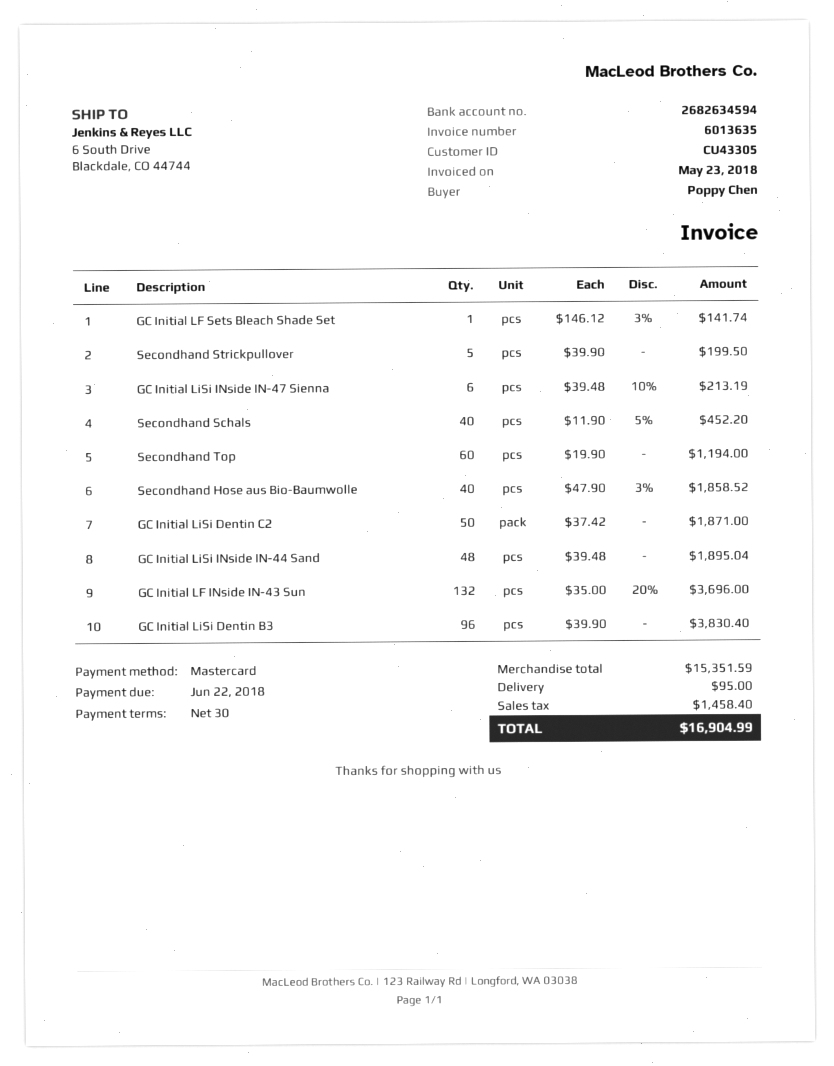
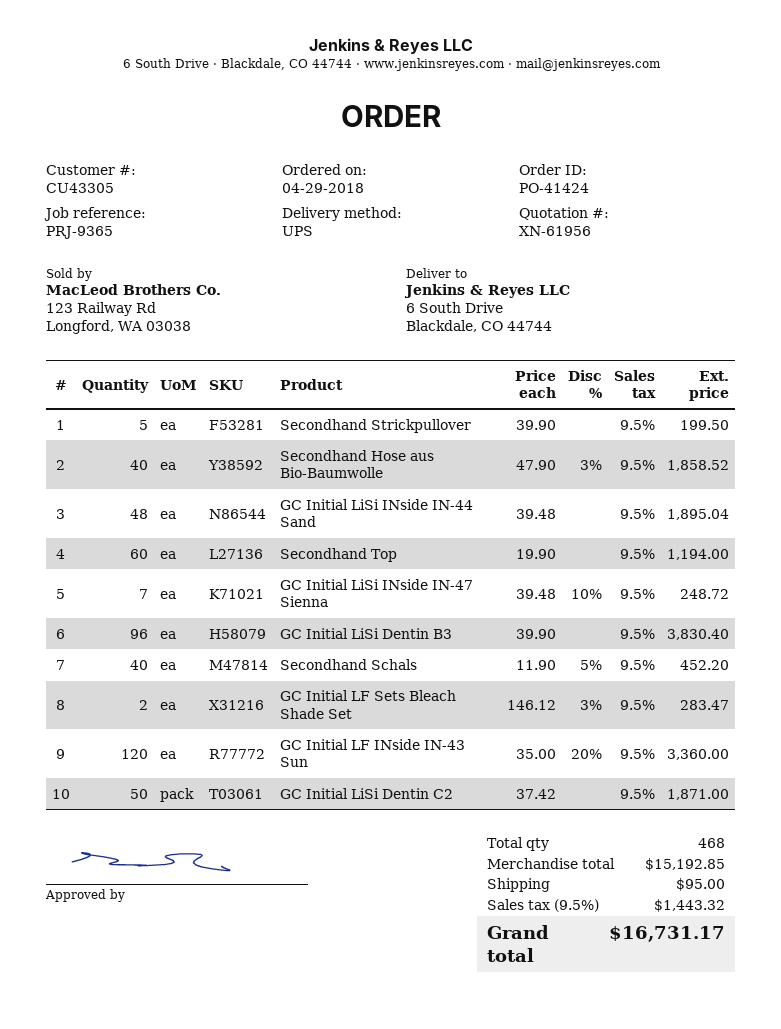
GC Initial LF Sets Bleach Shade Set: 1 x 146.12 - 3% = 141.74 -> 2 x 146.12 - 3% = 283.47
GC Initial LiSi INside IN-47 Sienna: 6 x 39.48 - 10% = 213.19 -> 7 x 39.48 - 10% = 248.72
GC Initial LF INside IN-43 Sun: 132 x 35.00 - 20% = 3696.00 -> 120 x 35.00 - 20% = 3360.00
subtotal: 15351.59 -> 15192.85
tax: 1458.40 -> 1443.32
total: 16904.99 -> 16731.17

